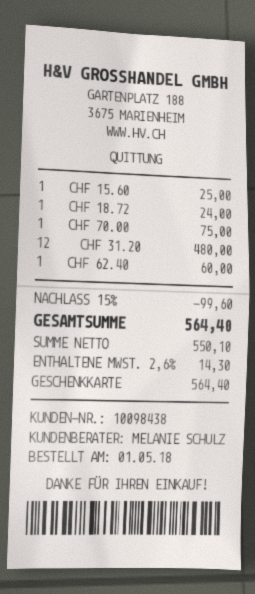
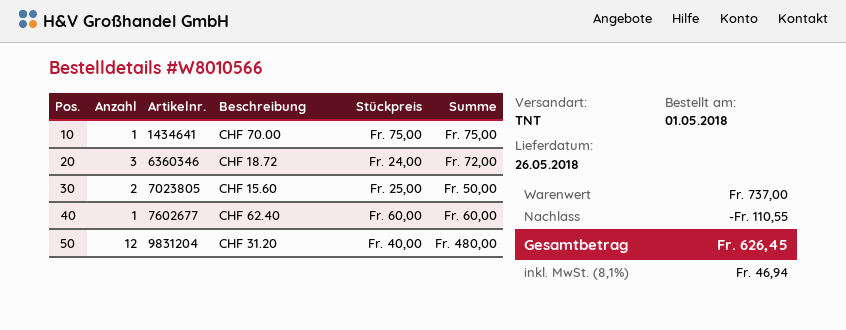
CHF 15.60: 1 for 25.00 -> 2 for 50.00
CHF 18.72: 1 for 24.00 -> 3 for 72.00
discount: 99.60 -> 110.55
tax: 2.6% = 14.30 -> 8.1% = 46.94
total: 564.40 -> 626.45

